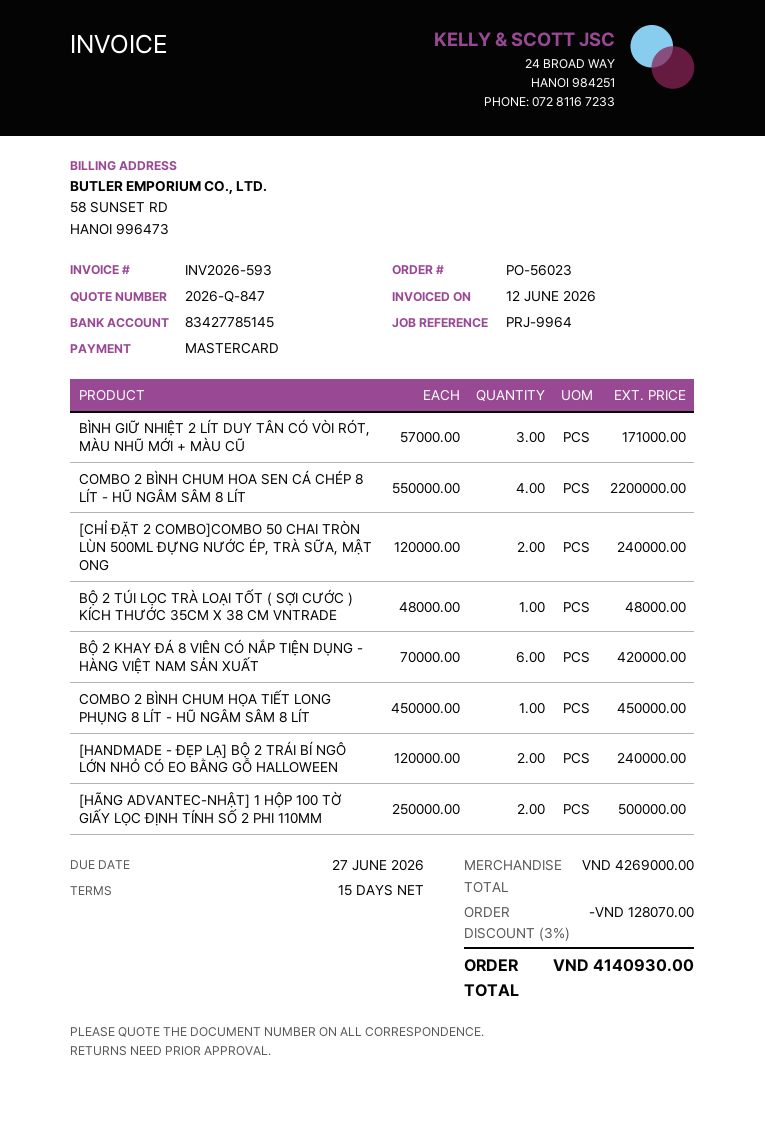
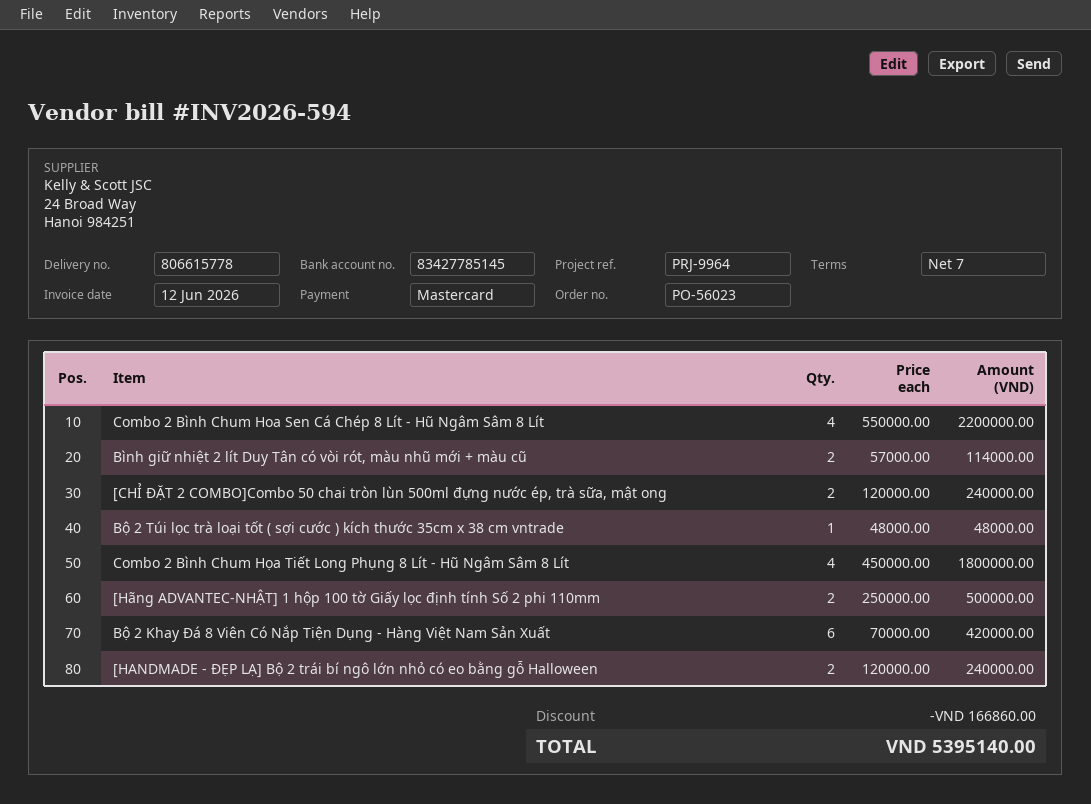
invoice number: INV2026-593 -> INV2026-594
payment terms: 15 days -> 7 days
BÌNH GIỮ NHIỆT 2 LÍT DUY TÂN CÓ VÒI RÓT, MÀU NHŨ MỚI + MÀU CŨ: 3 x 57000.00 = 171000.00 -> 2 x 57000.00 = 114000.00
COMBO 2 BÌNH CHUM HỌA TIẾT LONG PHỤNG 8 LÍT - HŨ NGÂM SÂM 8 LÍT: 1 x 450000.00 = 450000.00 -> 4 x 450000.00 = 1800000.00
discount: 128070.00 -> 166860.00
total: 4140930.00 -> 5395140.00

